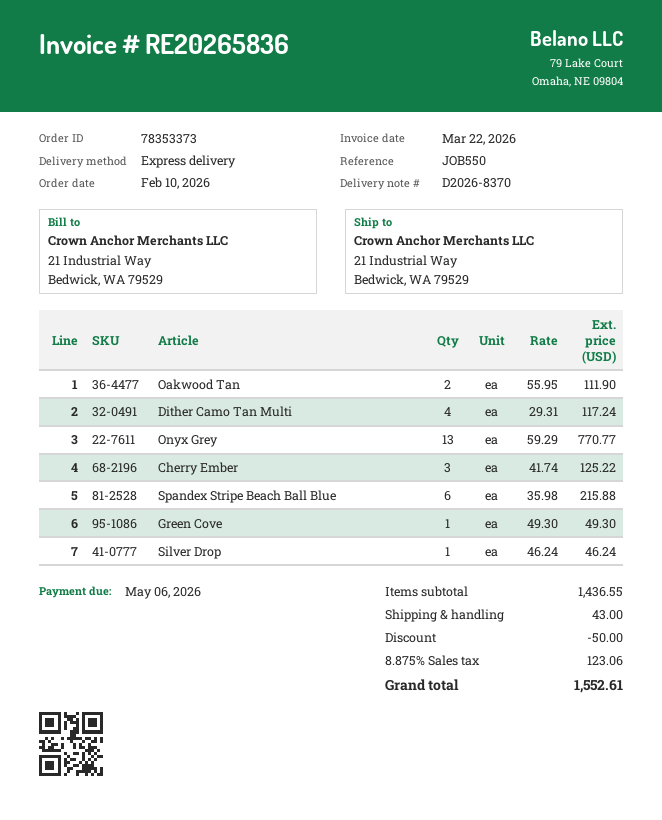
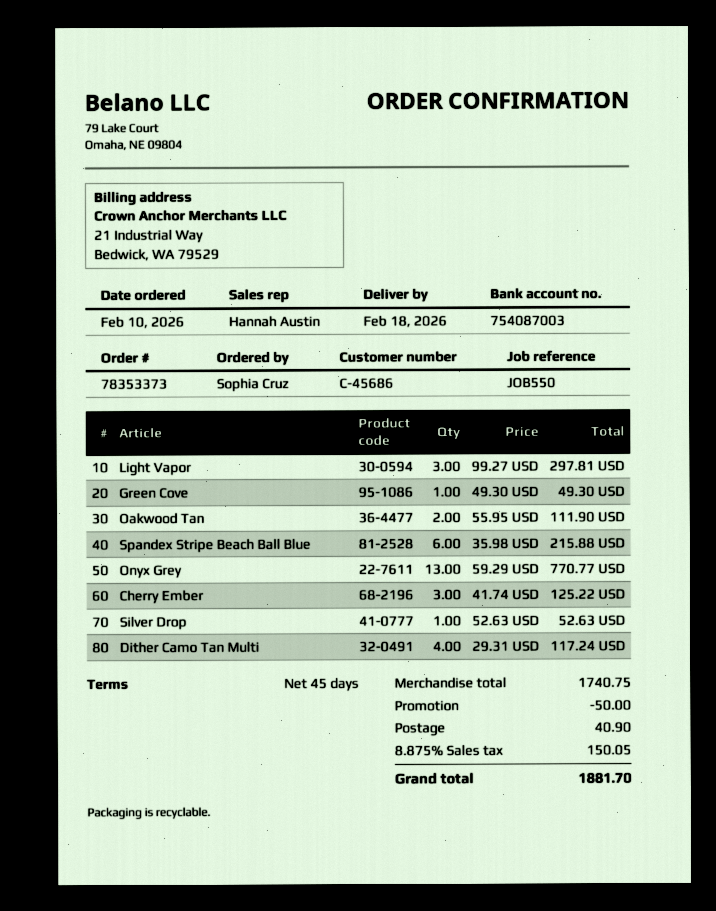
Silver Drop: 1 x 46.24 = 46.24 -> 1 x 52.63 = 52.63
Light Vapor: none -> 3 x 99.27 = 297.81
subtotal: 1436.55 -> 1740.75
shipping: 43.00 -> 40.90
tax: 8.875% = 123.06 -> 8.875% = 150.05
total: 1552.61 -> 1881.70

